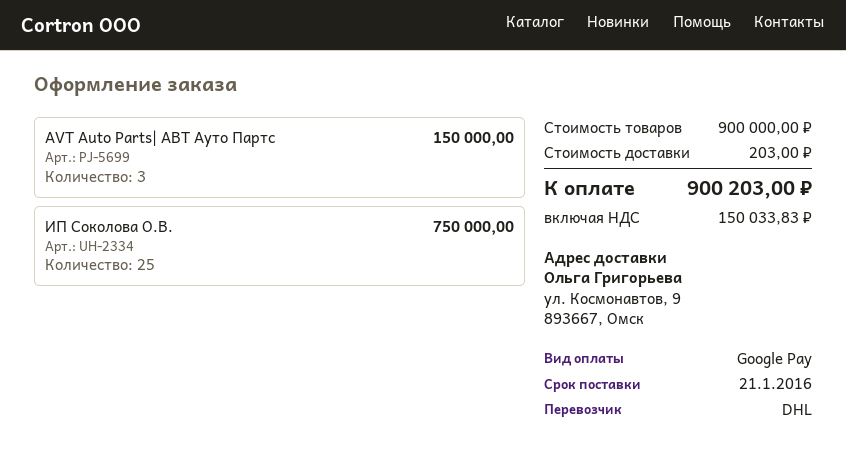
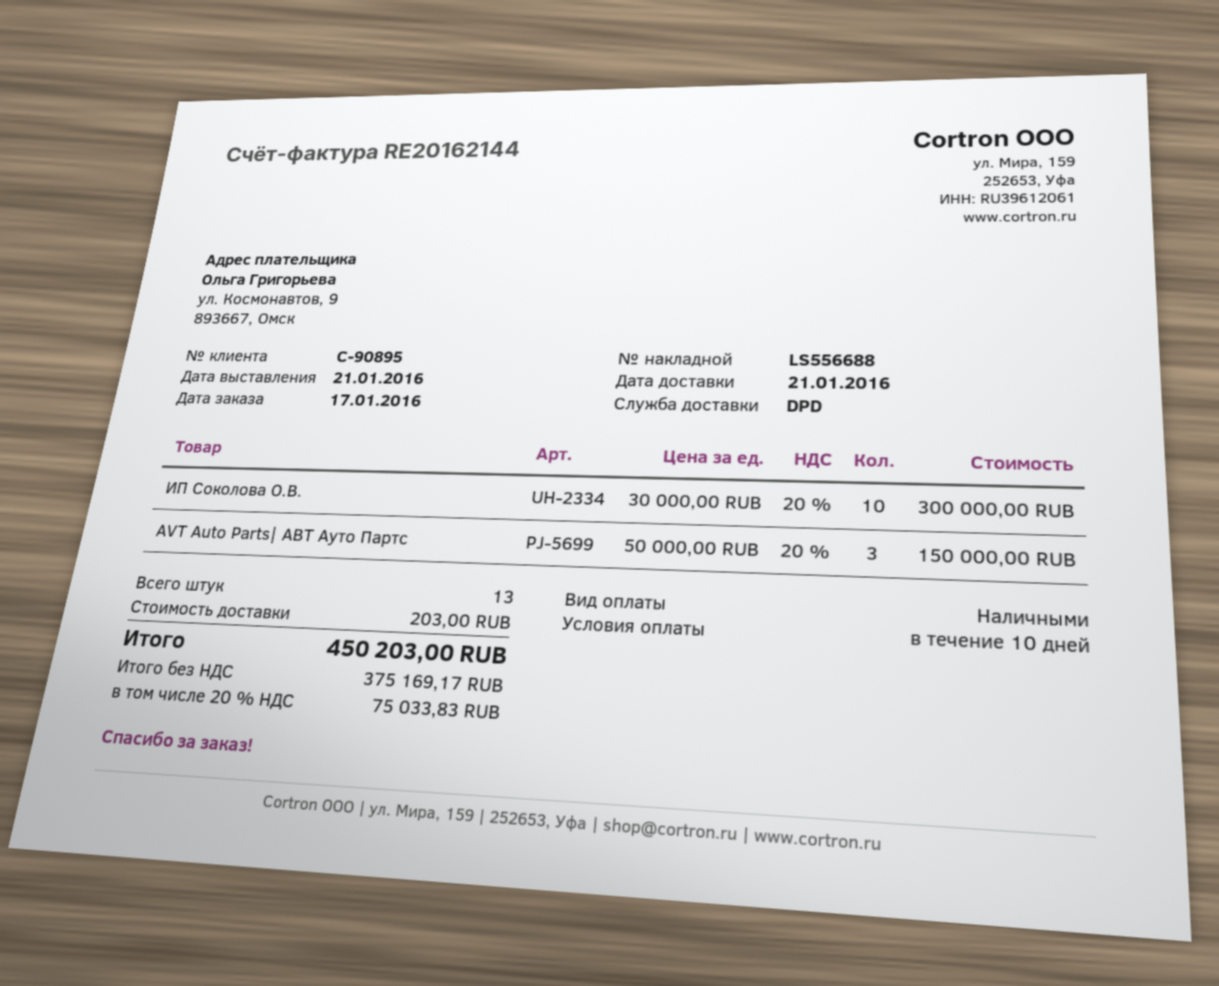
payment method: Google Pay -> cash
shipping method: DHL -> DPD
ИП Соколова О.В.: 25 for 750000.00 -> 10 for 300000.00
tax: 150033.83 -> 75033.83
total: 900203.00 -> 450203.00

